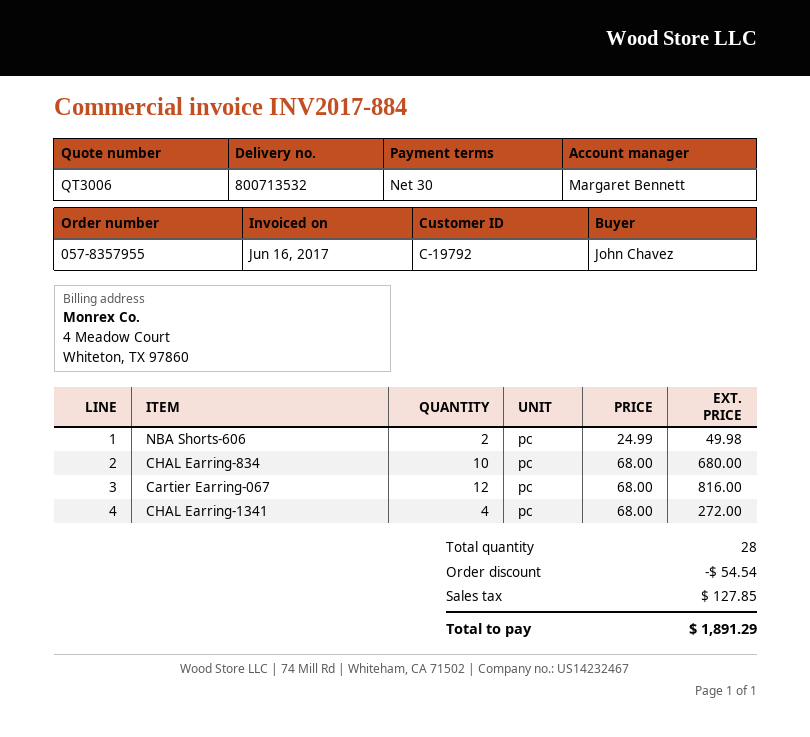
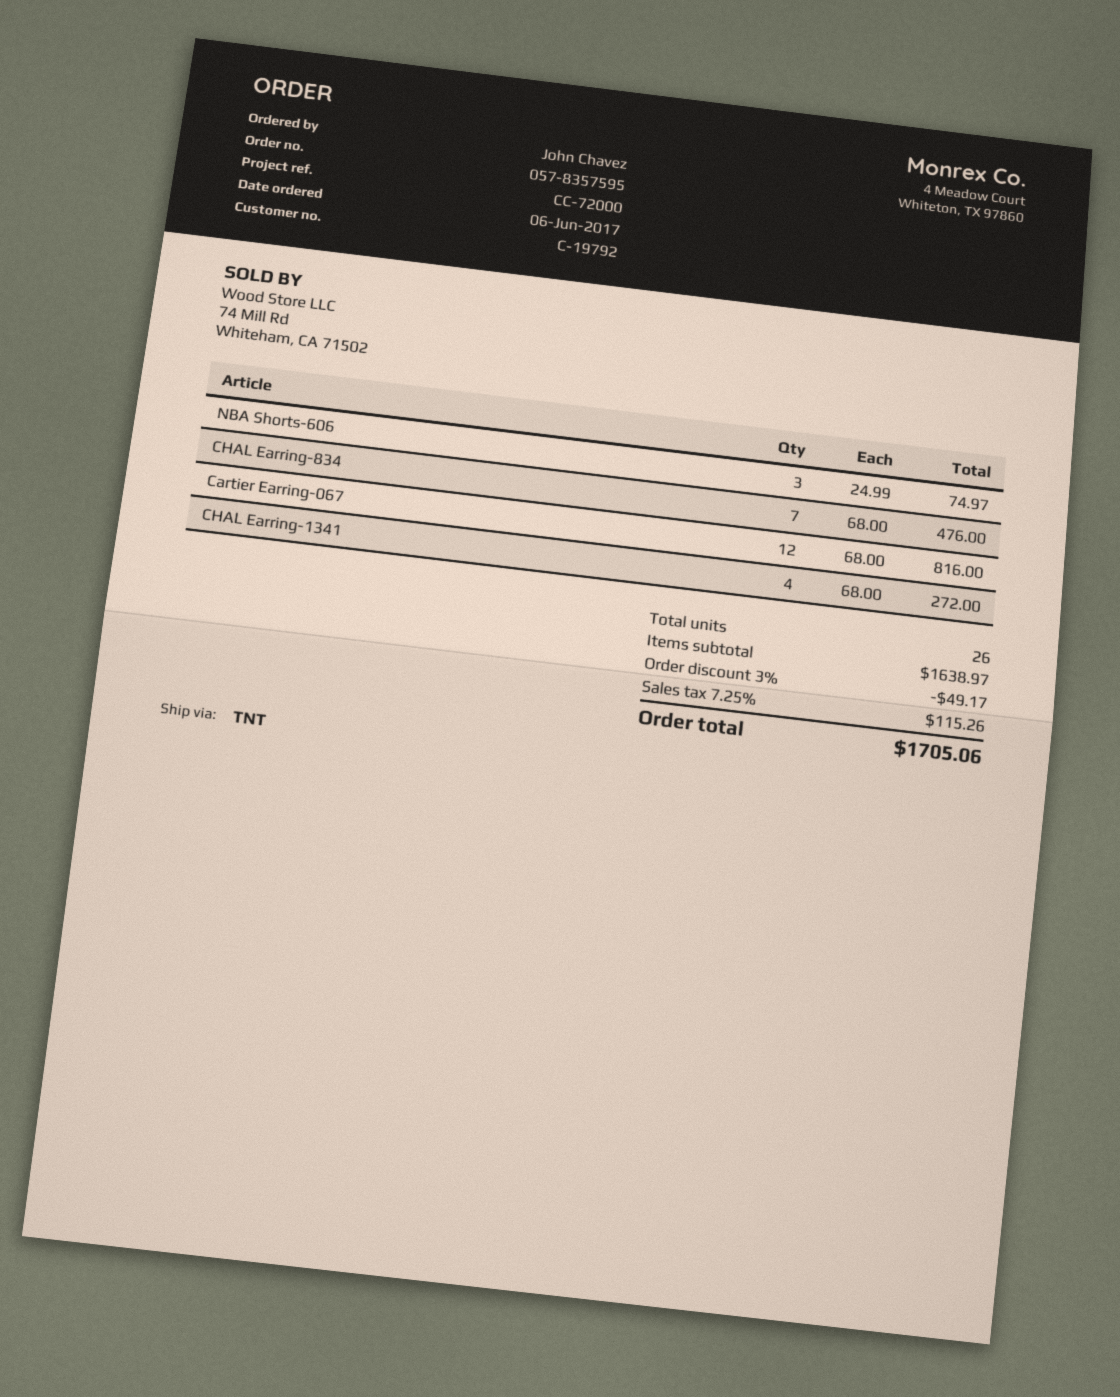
order number: 057-8357955 -> 057-8357595
NBA Shorts-606: 2 x 24.99 = 49.98 -> 3 x 24.99 = 74.97
CHAL Earring-834: 10 x 68.00 = 680.00 -> 7 x 68.00 = 476.00
total quantity: 28 -> 26
discount: 54.54 -> 49.17
tax: 127.85 -> 115.26
total: 1891.29 -> 1705.06

